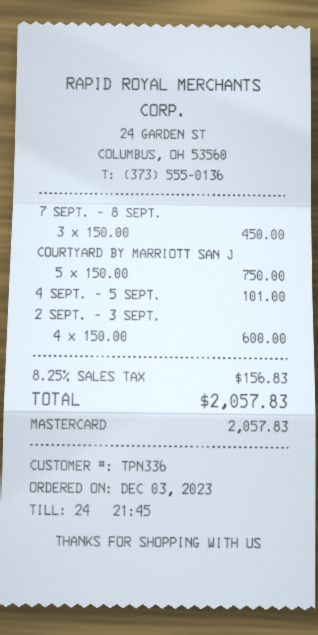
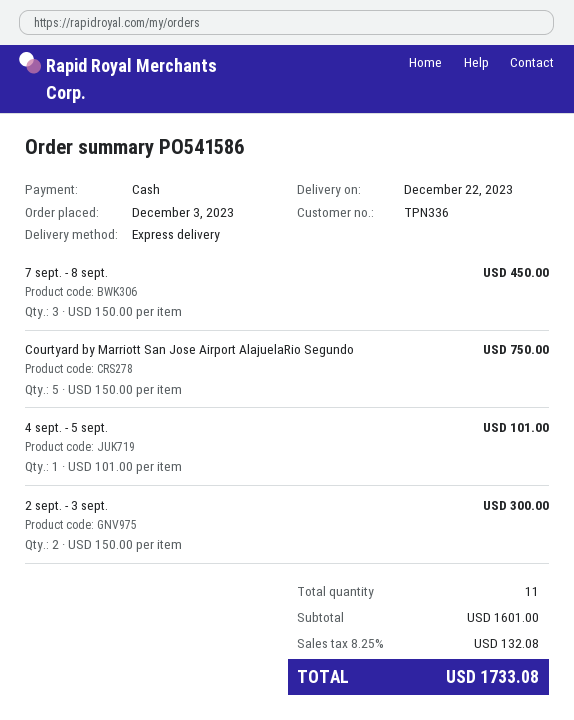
payment method: Mastercard -> cash
2 SEPT. - 3 SEPT.: 4 x 150.00 = 600.00 -> 2 x 150.00 = 300.00
tax: 8.25% = 156.83 -> 8.25% = 132.08
total: 2057.83 -> 1733.08

